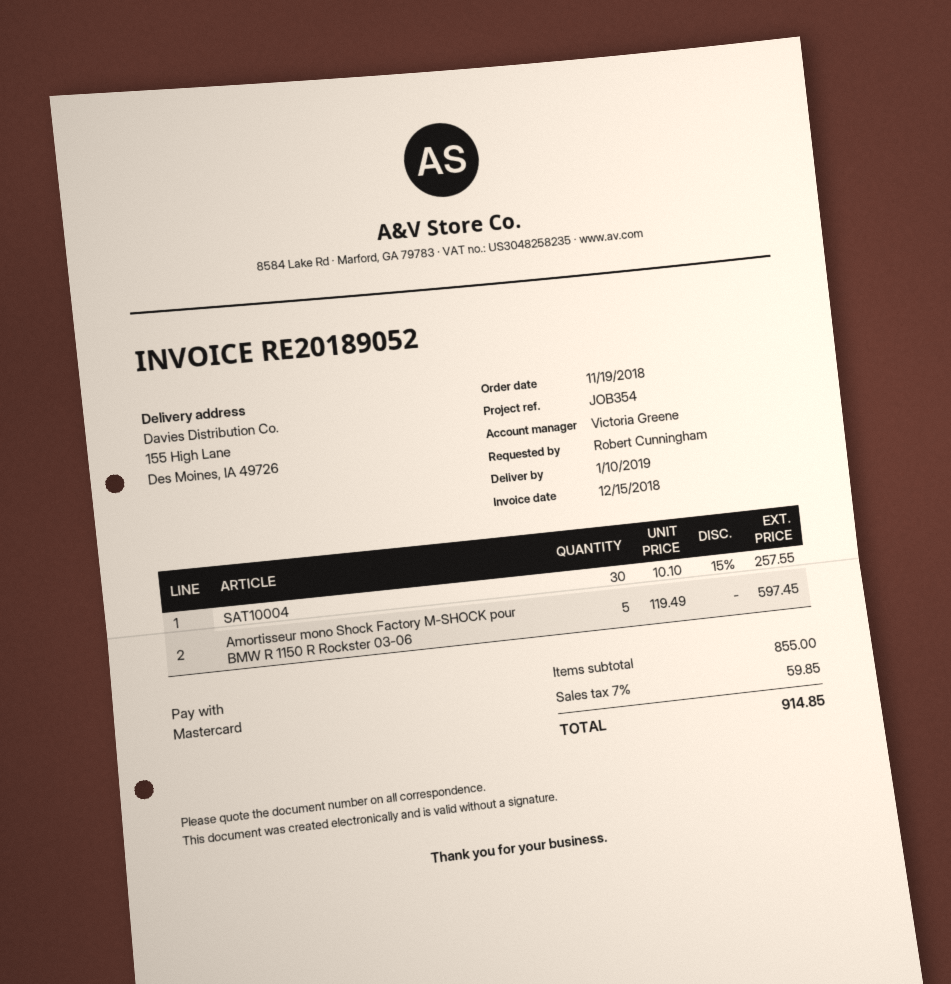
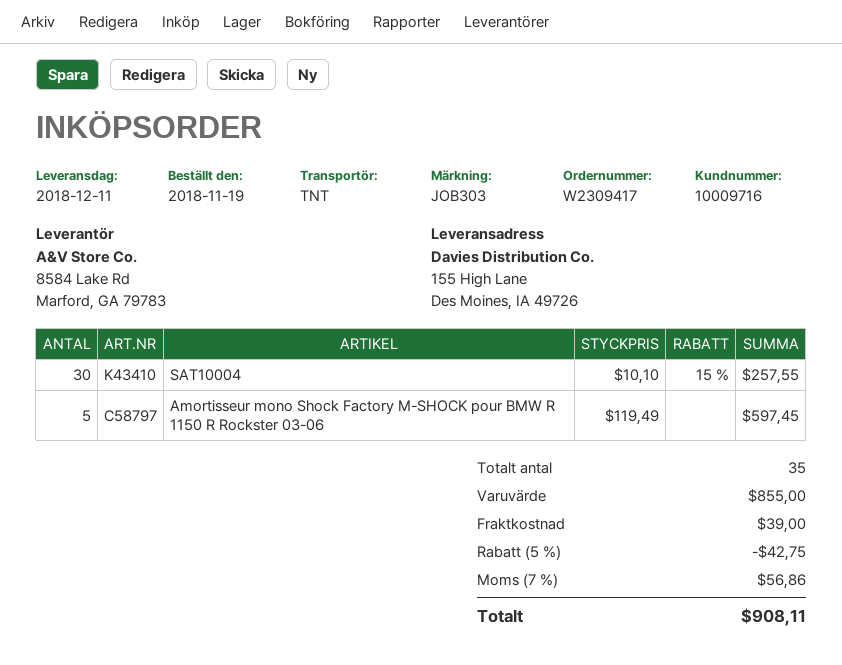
delivery date: 2019-01-10 -> 2018-12-11
reference: JOB354 -> JOB303
discount: none -> 5% = 42.75
shipping: none -> 39.00
tax: 7% = 59.85 -> 7% = 56.86
total: 914.85 -> 908.11

